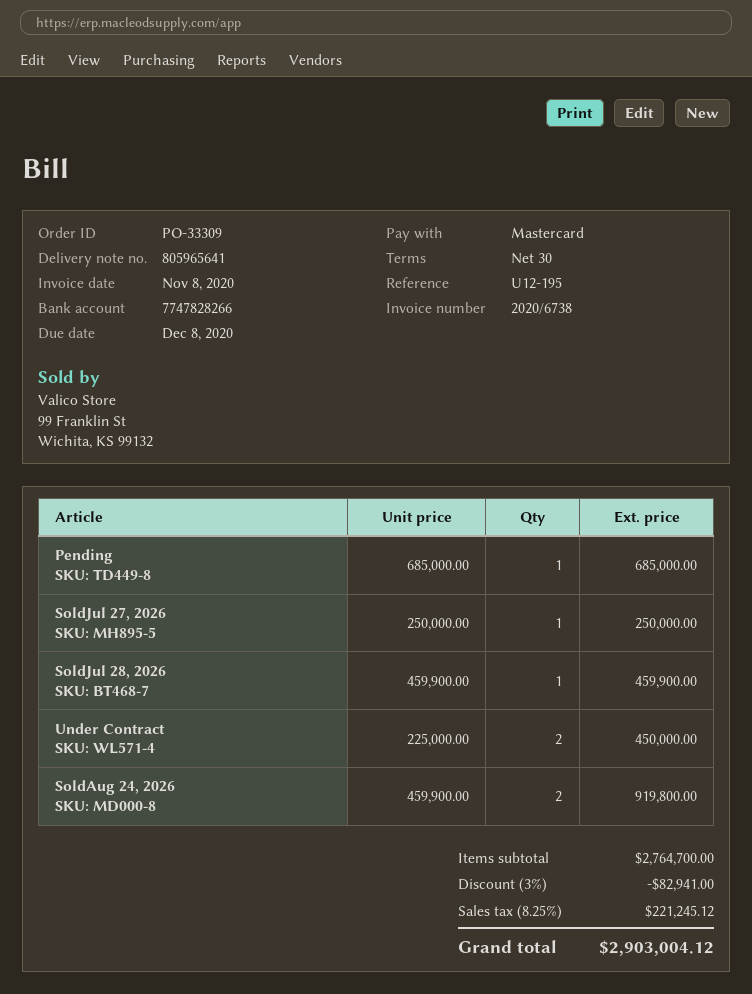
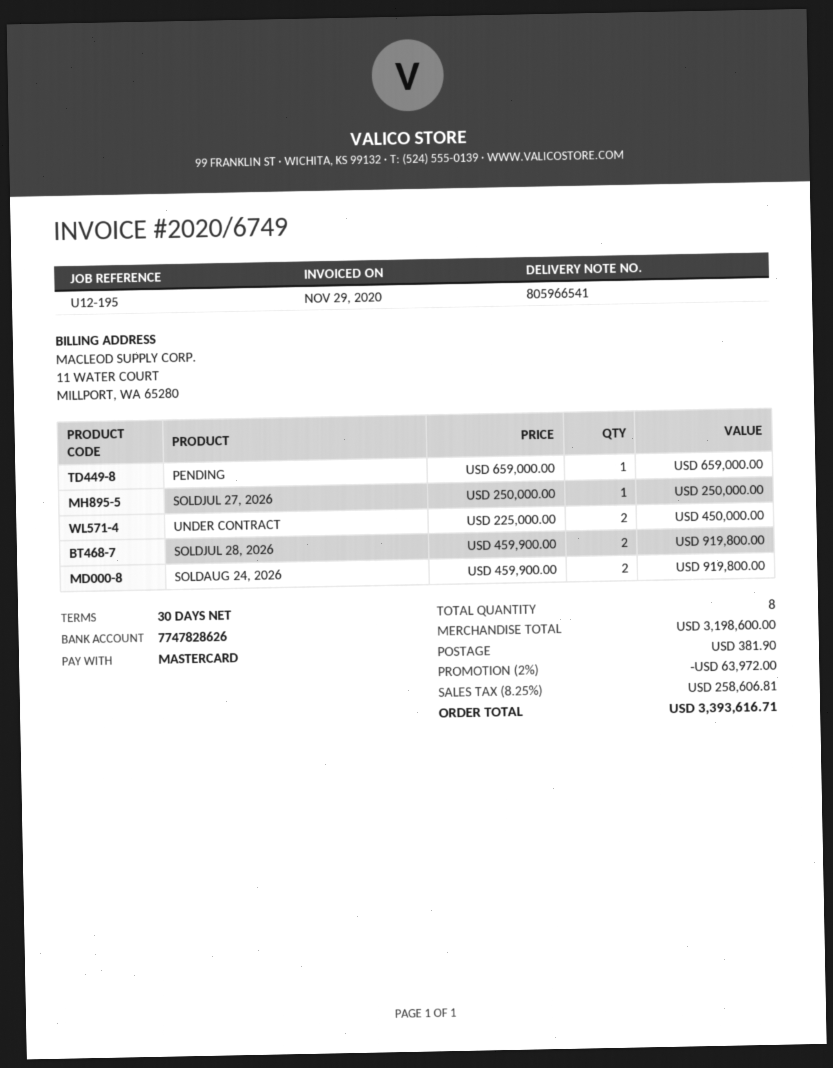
delivery note number: 805965641 -> 805966541
invoice number: 2020/6738 -> 2020/6749
invoice date: 2020-11-08 -> 2020-11-29
bank account: 7747828266 -> 7747828626
Pending: 1 x 685000.00 = 685000.00 -> 1 x 659000.00 = 659000.00
SoldJul 28, 2026: 1 x 459900.00 = 459900.00 -> 2 x 459900.00 = 919800.00
subtotal: 2764700.00 -> 3198600.00
discount: 3% = 82941.00 -> 2% = 63972.00
shipping: none -> 381.90
tax: 8.25% = 221245.12 -> 8.25% = 258606.81
total: 2903004.12 -> 3393616.71

